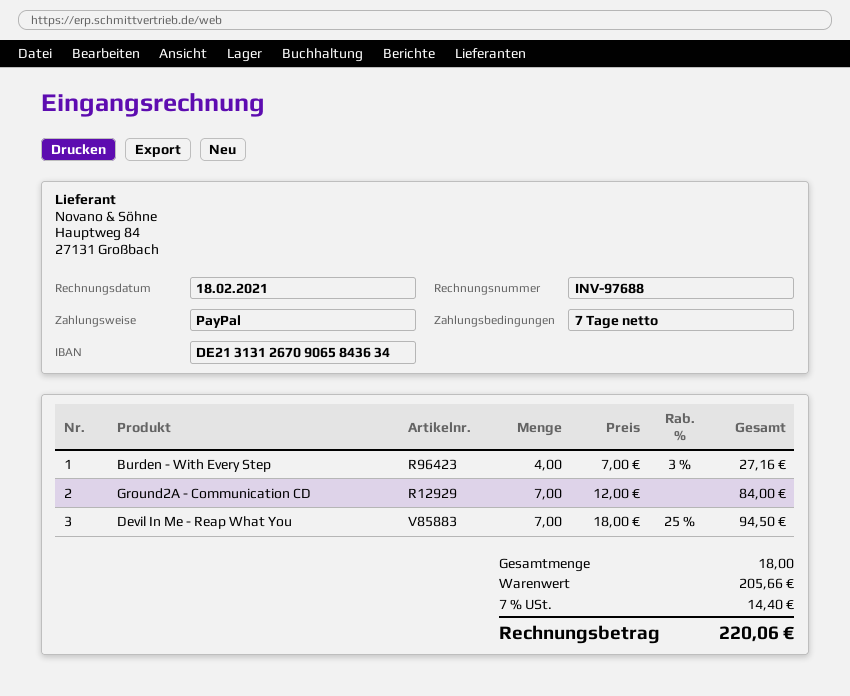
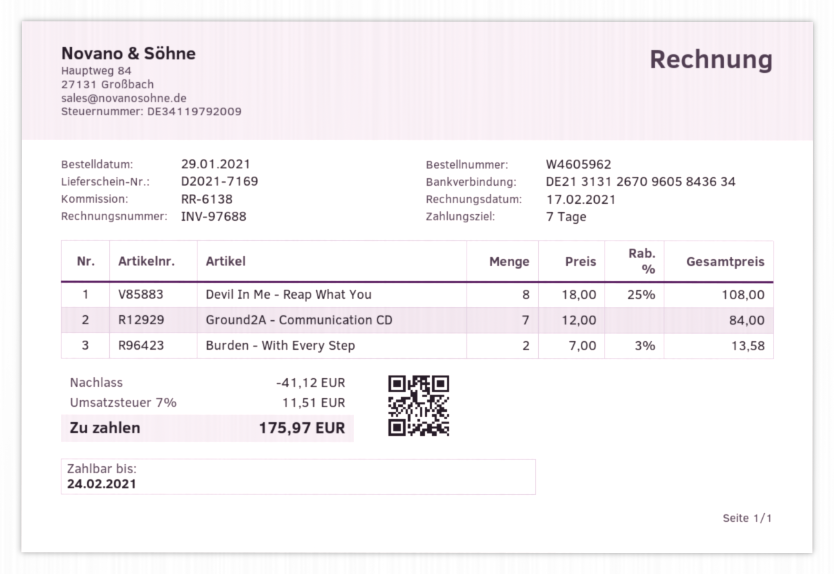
invoice date: 2021-02-18 -> 2021-02-17
bank account: DE21313126709065843634 -> DE21313126709605843634
Burden - With Every Step: 4 x 7.00 - 3% = 27.16 -> 2 x 7.00 - 3% = 13.58
Devil In Me - Reap What You: 7 x 18.00 - 25% = 94.50 -> 8 x 18.00 - 25% = 108.00
discount: none -> 41.12
tax: 7% = 14.40 -> 7% = 11.51
total: 220.06 -> 175.97

